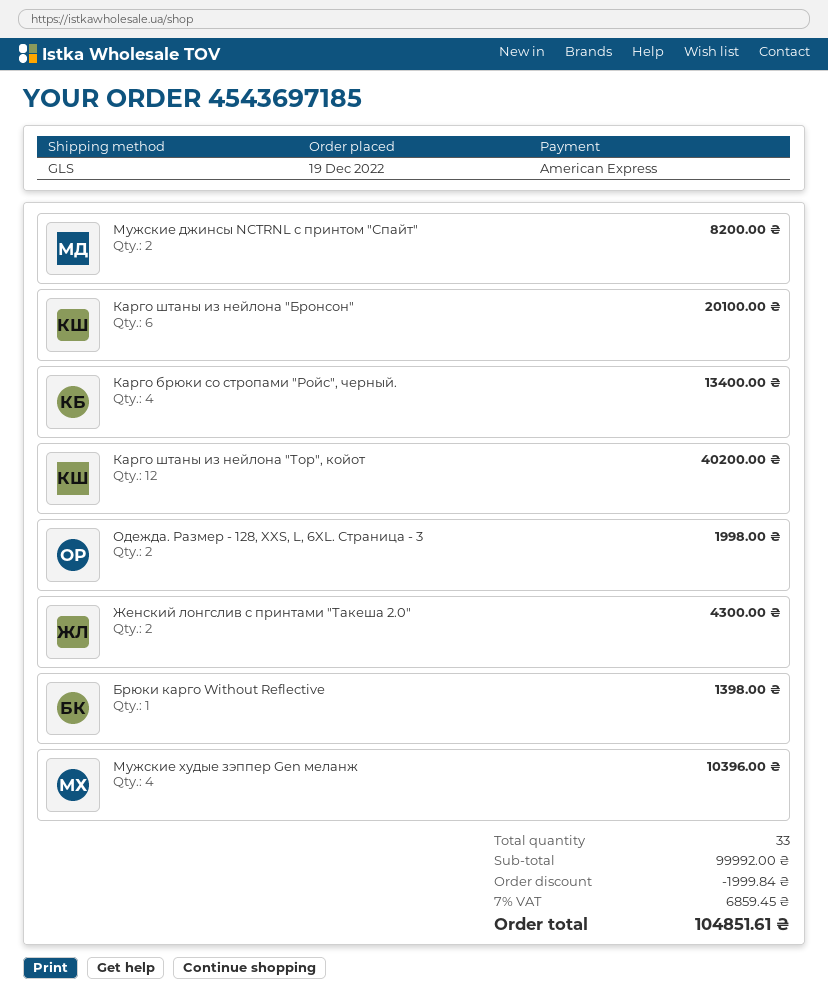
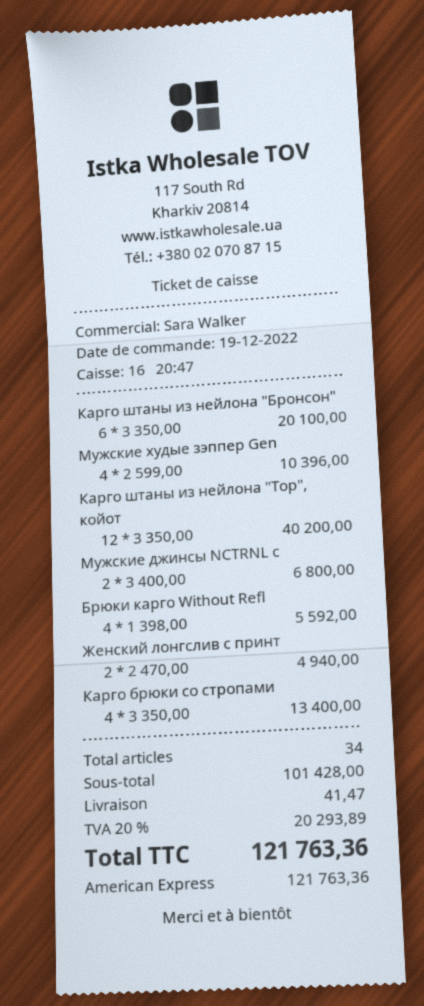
Мужские джинсы NCTRNL с принтом "Спайт": 2 for 8200.00 -> 2 for 6800.00
Одежда. Размер - 128, XXS, L, 6XL. Страница - 3: 2 for 1998.00 -> none
Женский лонгслив с принтами "Такеша 2.0": 2 for 4300.00 -> 2 for 4940.00
Брюки карго Without Reflective: 1 for 1398.00 -> 4 for 5592.00
total quantity: 33 -> 34
subtotal: 99992.00 -> 101428.00
discount: 1999.84 -> none
shipping: none -> 41.47
tax: 7% = 6859.45 -> 20% = 20293.89
total: 104851.61 -> 121763.36

